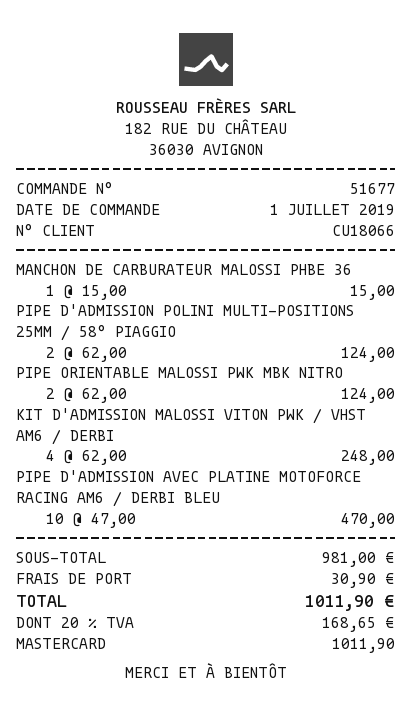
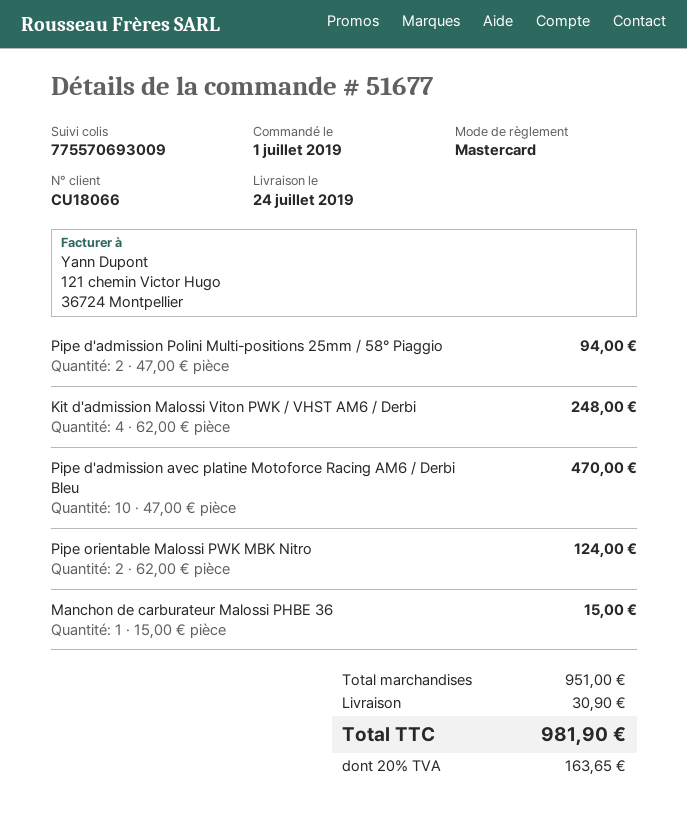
PIPE D'ADMISSION POLINI MULTI-POSITIONS 25MM / 58° PIAGGIO: 2 x 62.00 = 124.00 -> 2 x 47.00 = 94.00
subtotal: 981.00 -> 951.00
tax: 20% = 168.65 -> 20% = 163.65
total: 1011.90 -> 981.90

